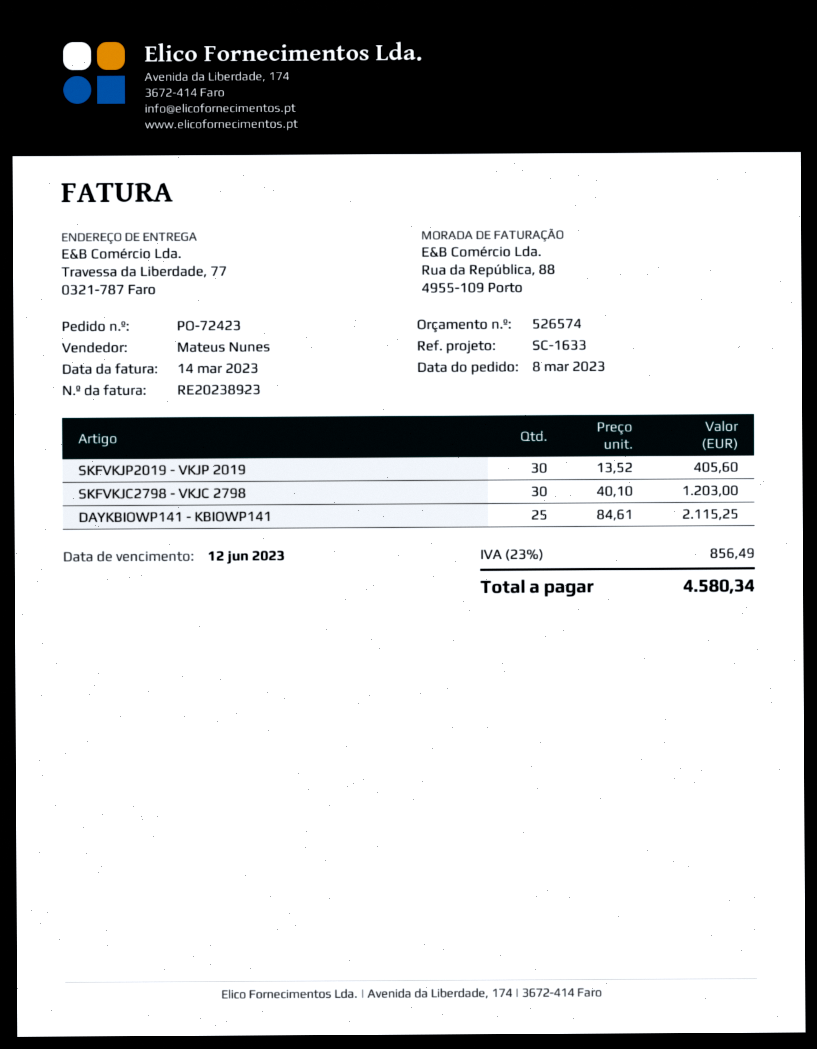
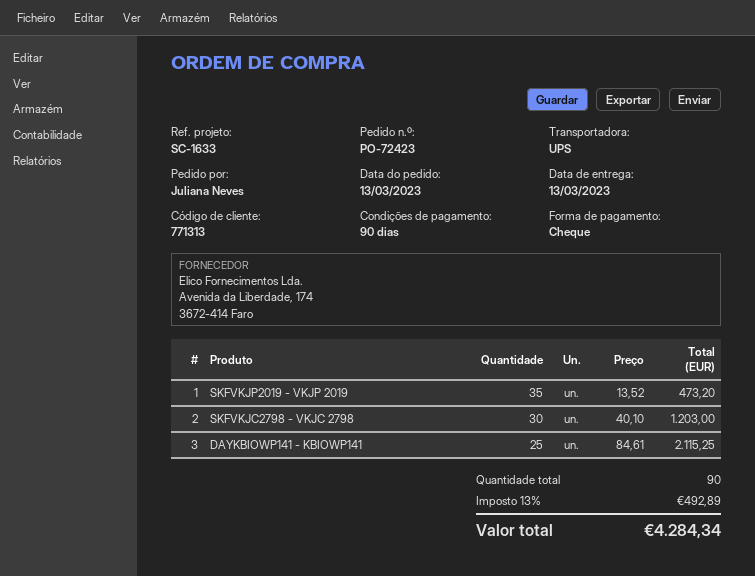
order date: 2023-03-08 -> 2023-03-13
SKFVKJP2019 - VKJP 2019: 30 x 13.52 = 405.60 -> 35 x 13.52 = 473.20
tax: 23% = 856.49 -> 13% = 492.89
total: 4580.34 -> 4284.34

